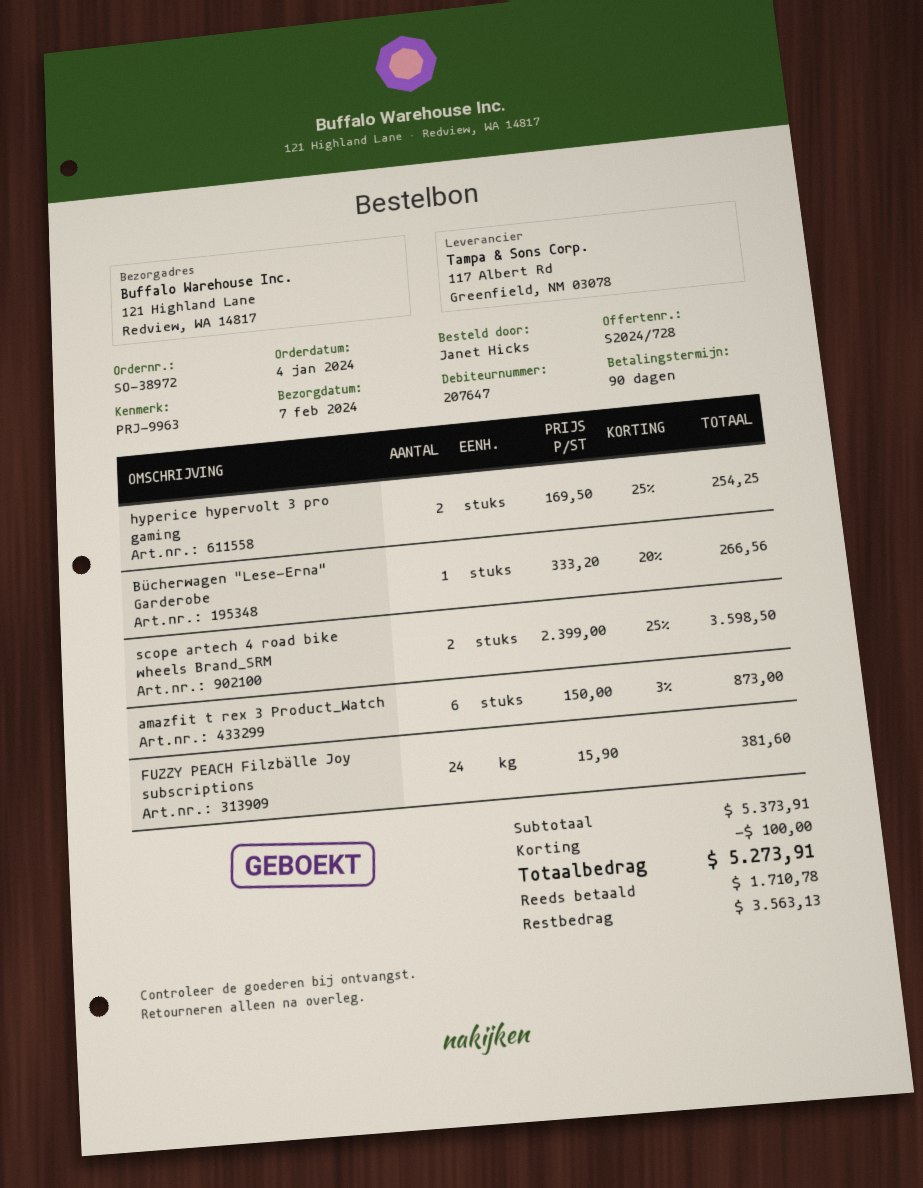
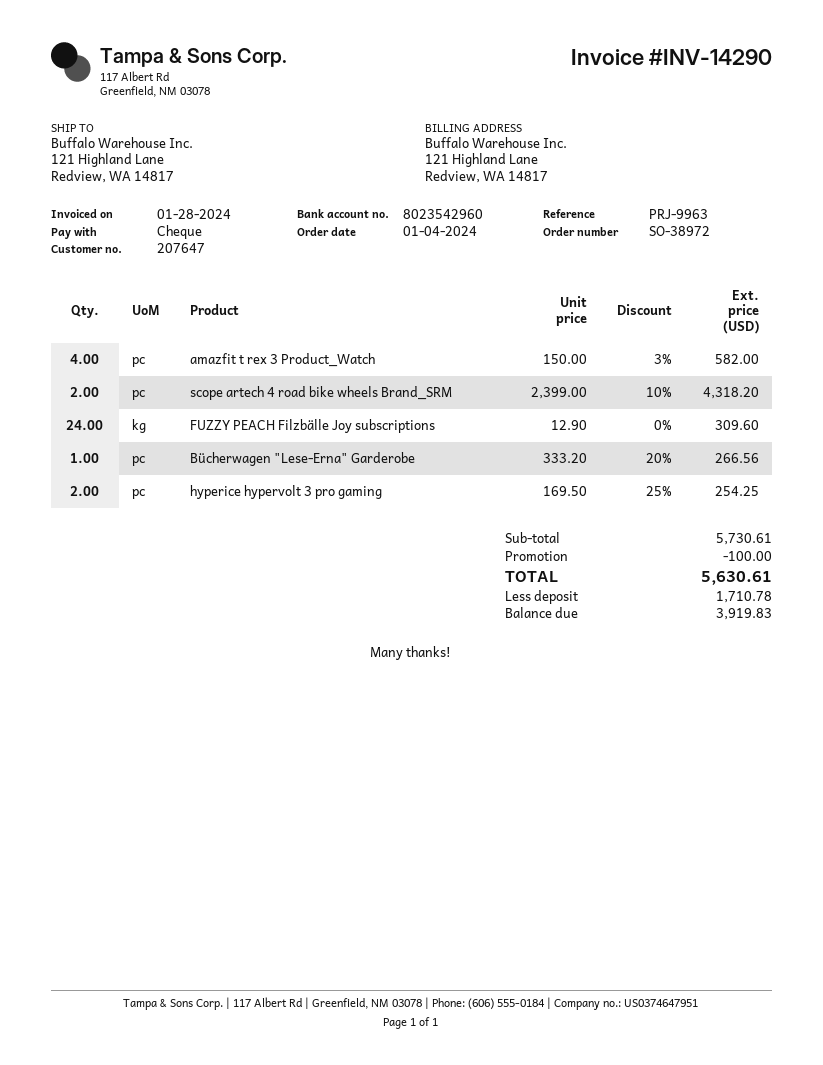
scope artech 4 road bike wheels Brand_SRM: 2 x 2399.00 - 25% = 3598.50 -> 2 x 2399.00 - 10% = 4318.20
amazfit t rex 3 Product_Watch: 6 x 150.00 - 3% = 873.00 -> 4 x 150.00 - 3% = 582.00
FUZZY PEACH Filzbälle Joy subscriptions: 24 x 15.90 = 381.60 -> 24 x 12.90 = 309.60
subtotal: 5373.91 -> 5730.61
total: 5273.91 -> 5630.61
balance: 3563.13 -> 3919.83

